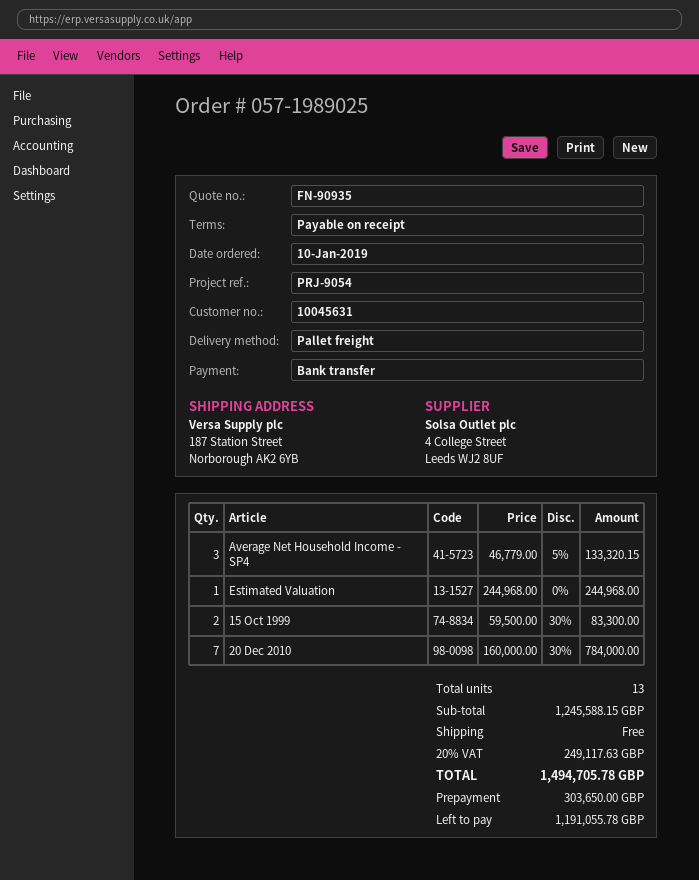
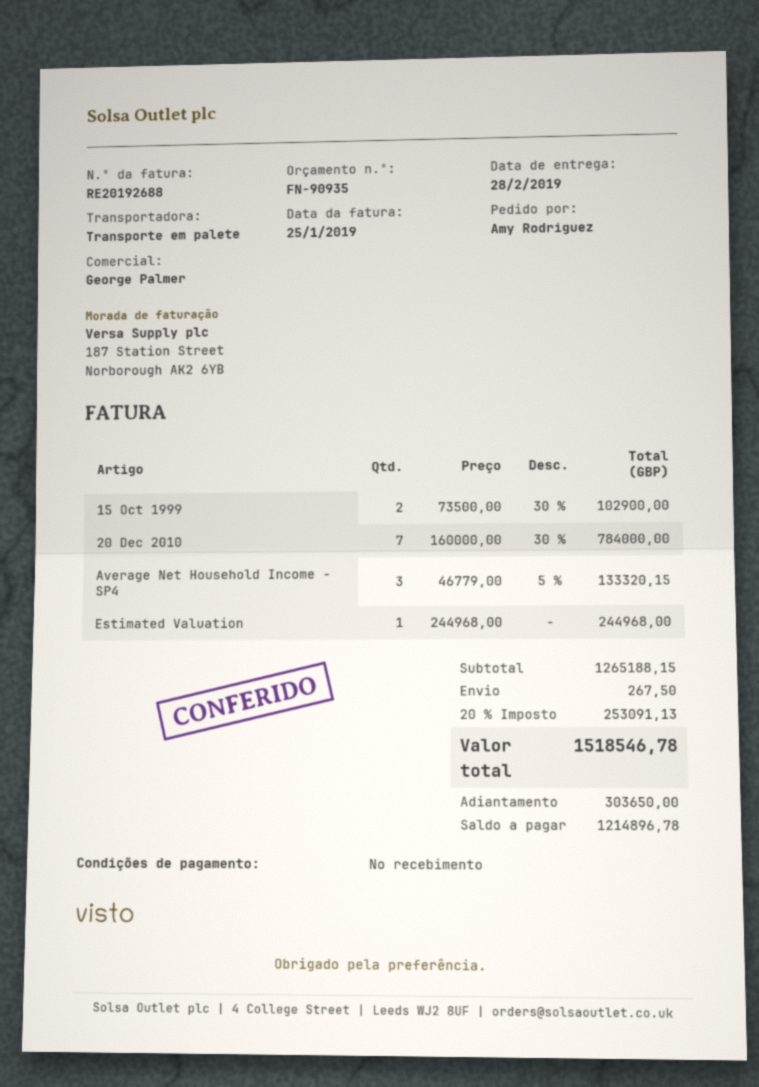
15 Oct 1999: 2 x 59500.00 - 30% = 83300.00 -> 2 x 73500.00 - 30% = 102900.00
subtotal: 1245588.15 -> 1265188.15
shipping: 0.00 -> 267.50
tax: 20% = 249117.63 -> 20% = 253091.13
total: 1494705.78 -> 1518546.78
balance: 1191055.78 -> 1214896.78

